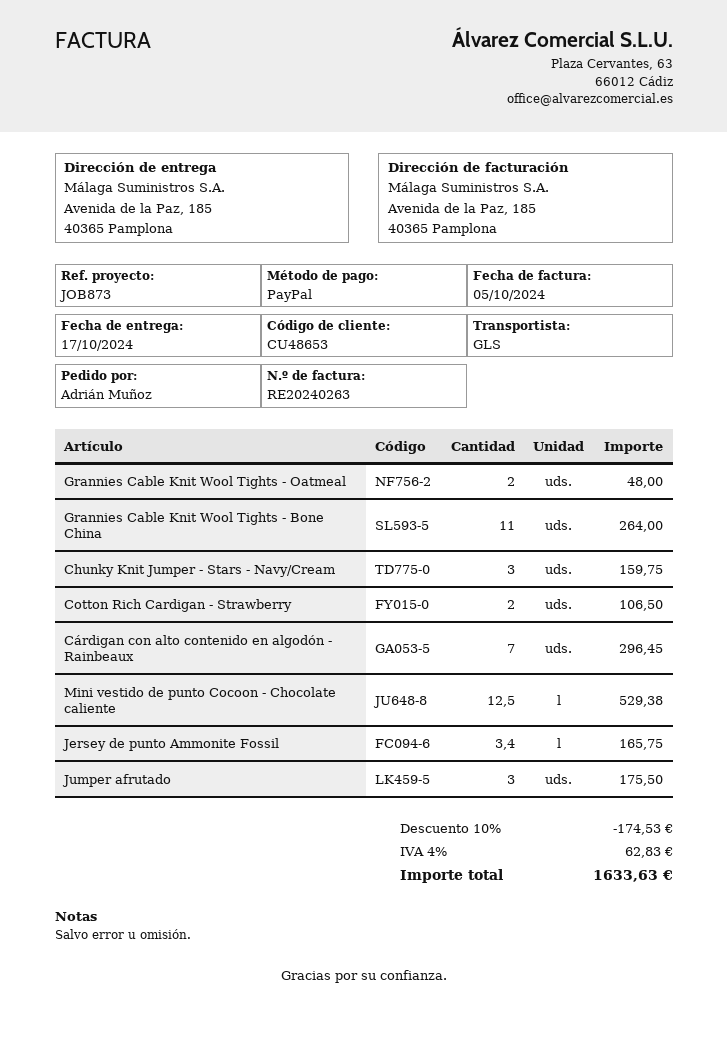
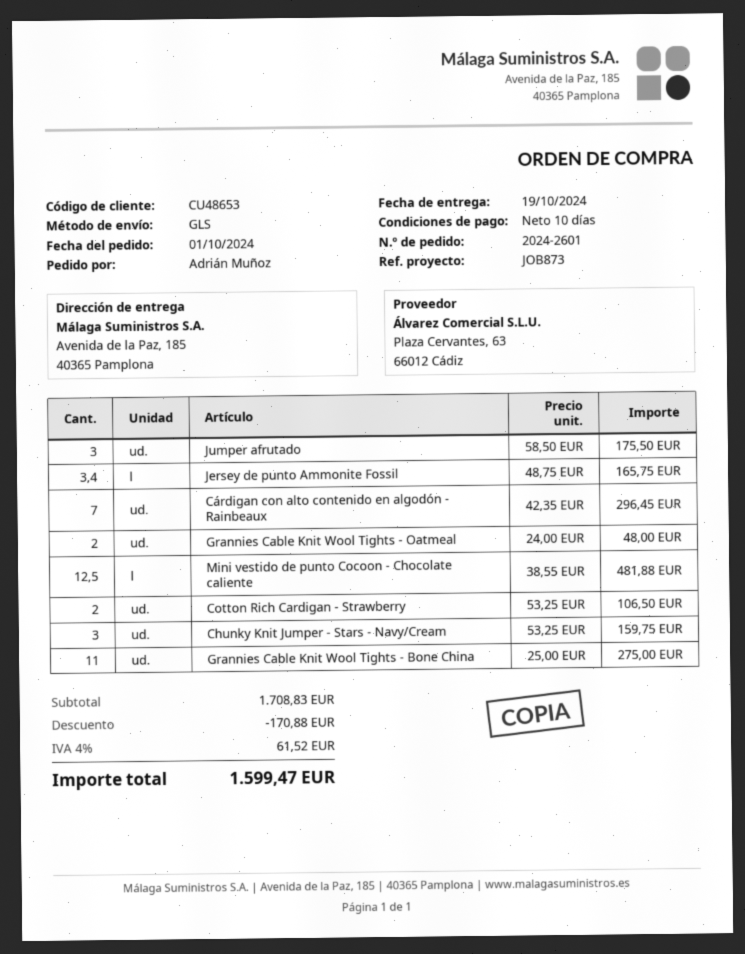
delivery date: 2024-10-17 -> 2024-10-19
Grannies Cable Knit Wool Tights - Bone China: 11 for 264.00 -> 11 for 275.00
Mini vestido de punto Cocoon - Chocolate caliente: 12.5 for 529.38 -> 12.5 for 481.88
discount: 174.53 -> 170.88
tax: 4% = 62.83 -> 4% = 61.52
total: 1633.63 -> 1599.47

